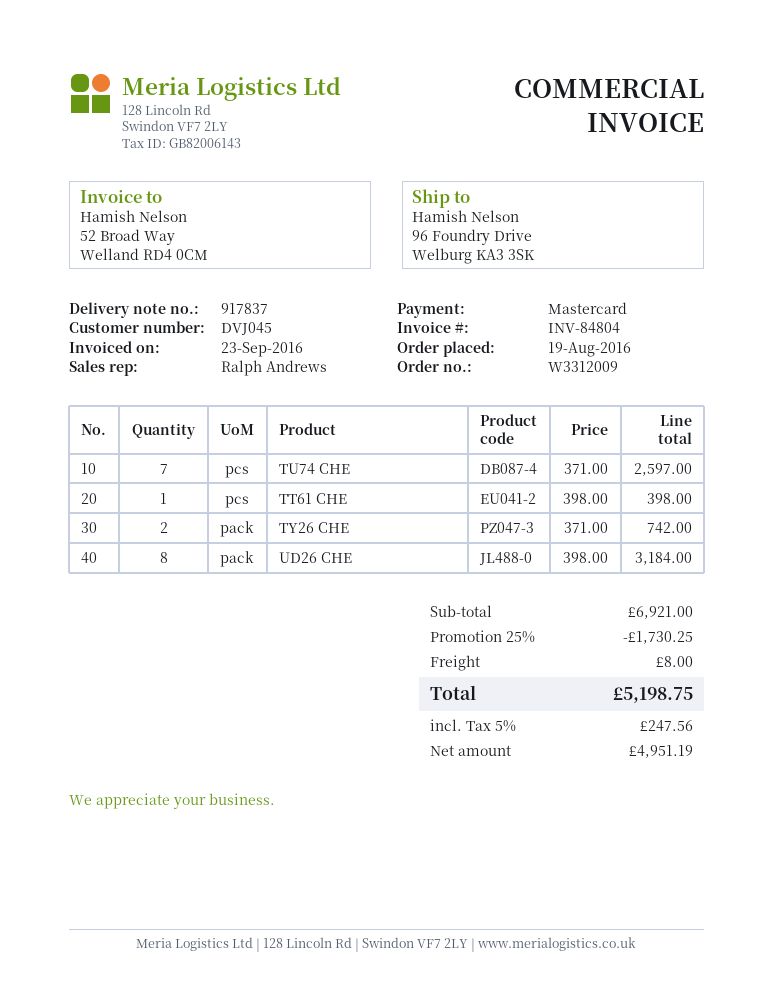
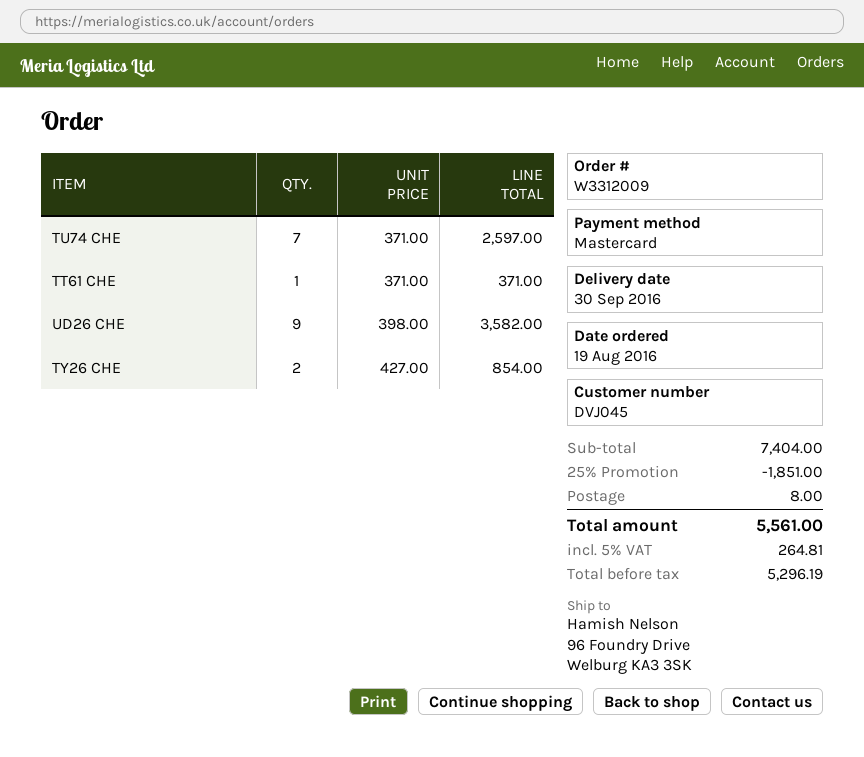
TT61 CHE: 1 x 398.00 = 398.00 -> 1 x 371.00 = 371.00
TY26 CHE: 2 x 371.00 = 742.00 -> 2 x 427.00 = 854.00
UD26 CHE: 8 x 398.00 = 3184.00 -> 9 x 398.00 = 3582.00
subtotal: 6921.00 -> 7404.00
discount: 25% = 1730.25 -> 25% = 1851.00
net: 4951.19 -> 5296.19
tax: 5% = 247.56 -> 5% = 264.81
total: 5198.75 -> 5561.00

